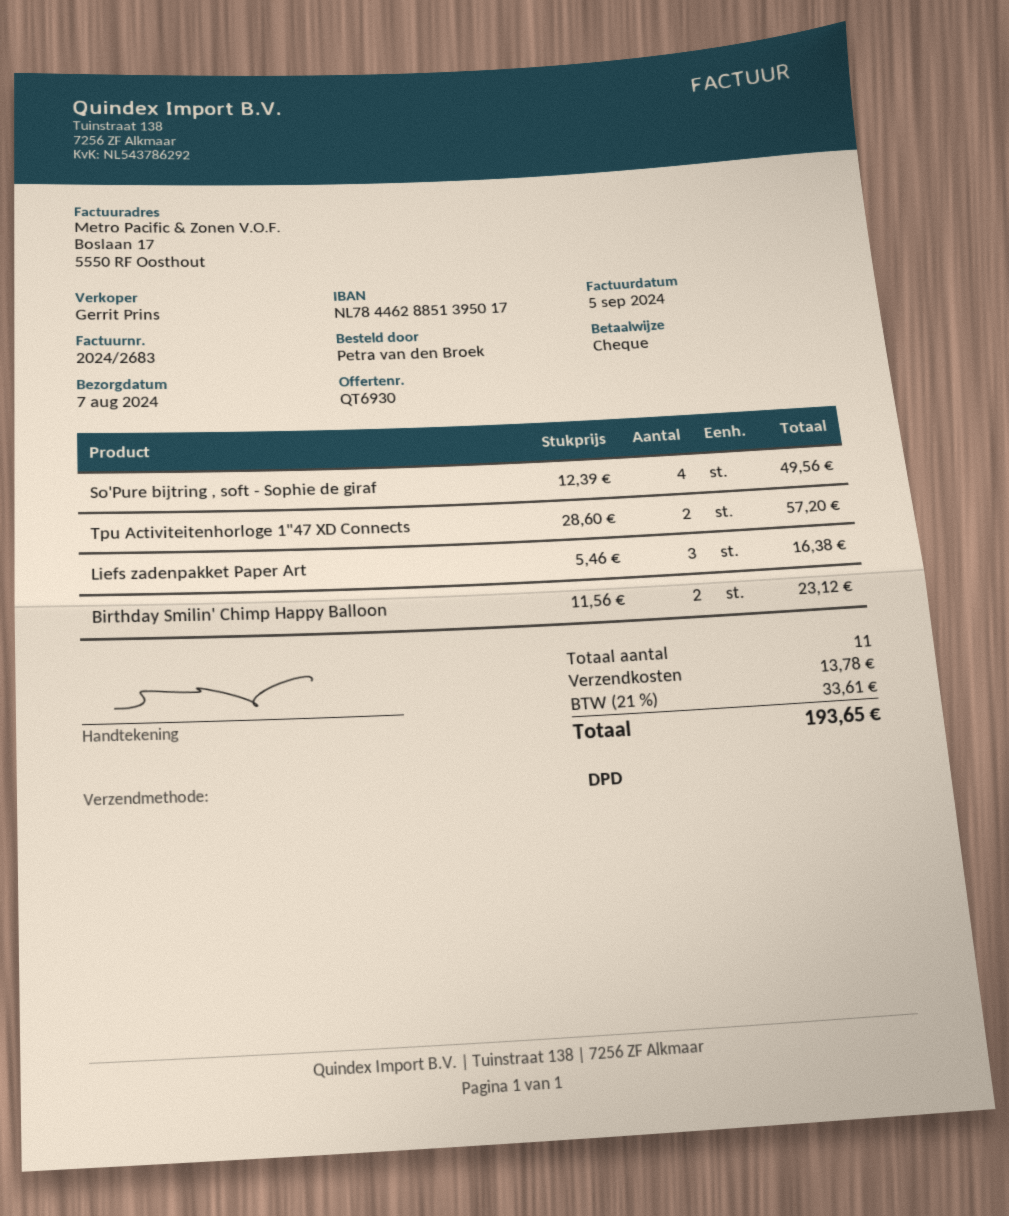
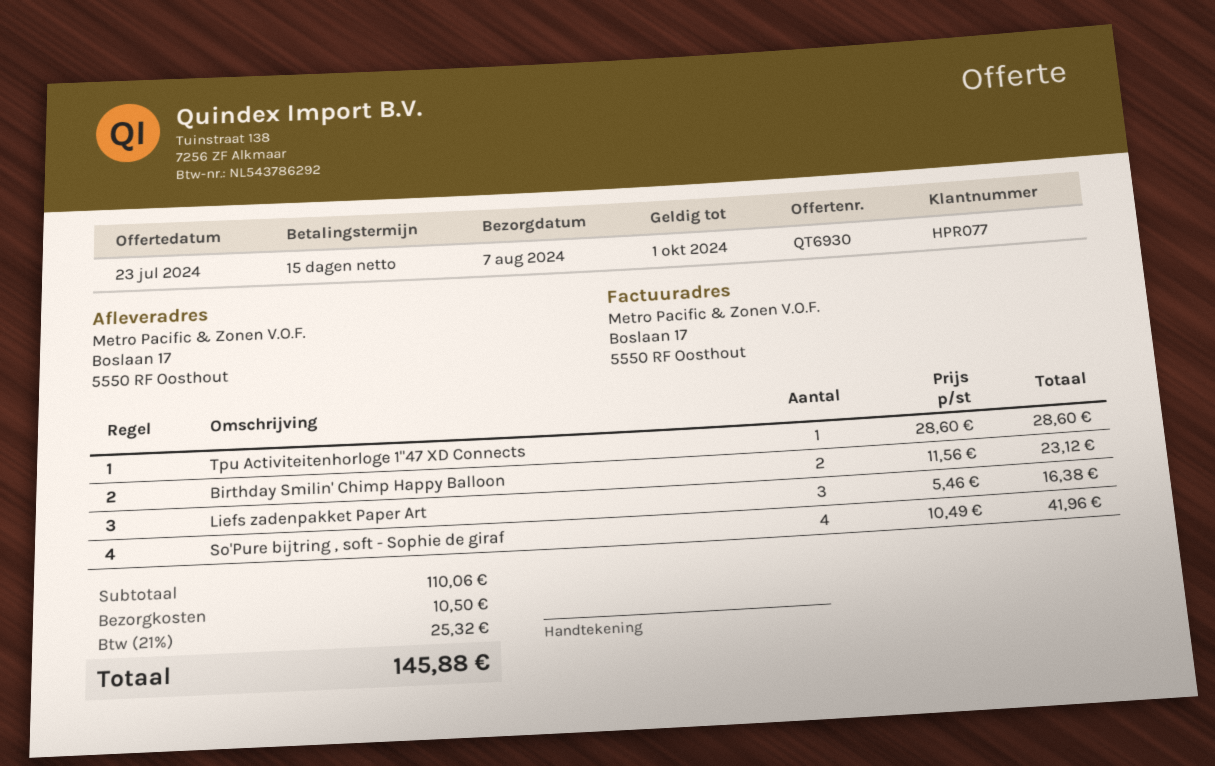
So'Pure bijtring , soft - Sophie de giraf: 4 x 12.39 = 49.56 -> 4 x 10.49 = 41.96
Tpu Activiteitenhorloge 1"47 XD Connects: 2 x 28.60 = 57.20 -> 1 x 28.60 = 28.60
shipping: 13.78 -> 10.50
tax: 21% = 33.61 -> 21% = 25.32
total: 193.65 -> 145.88

